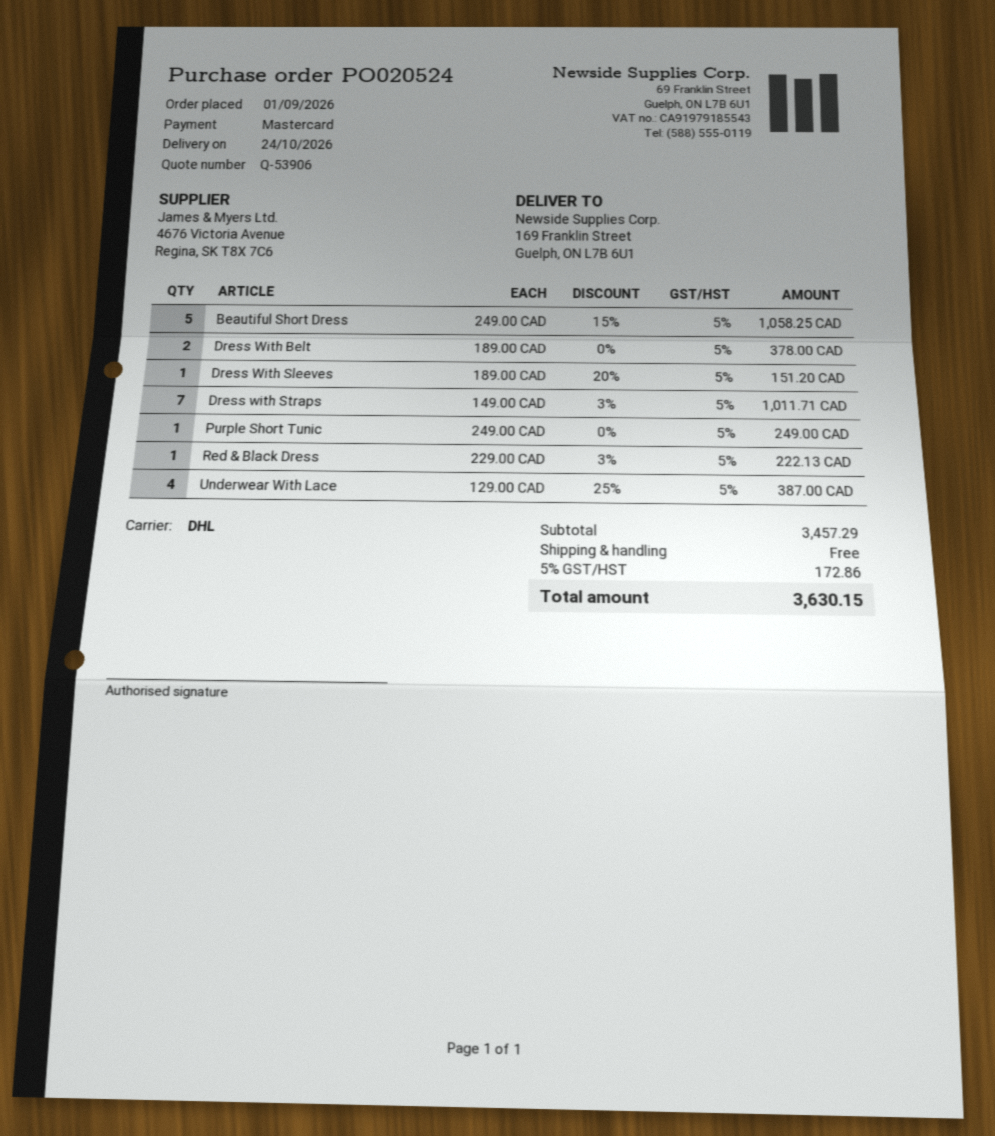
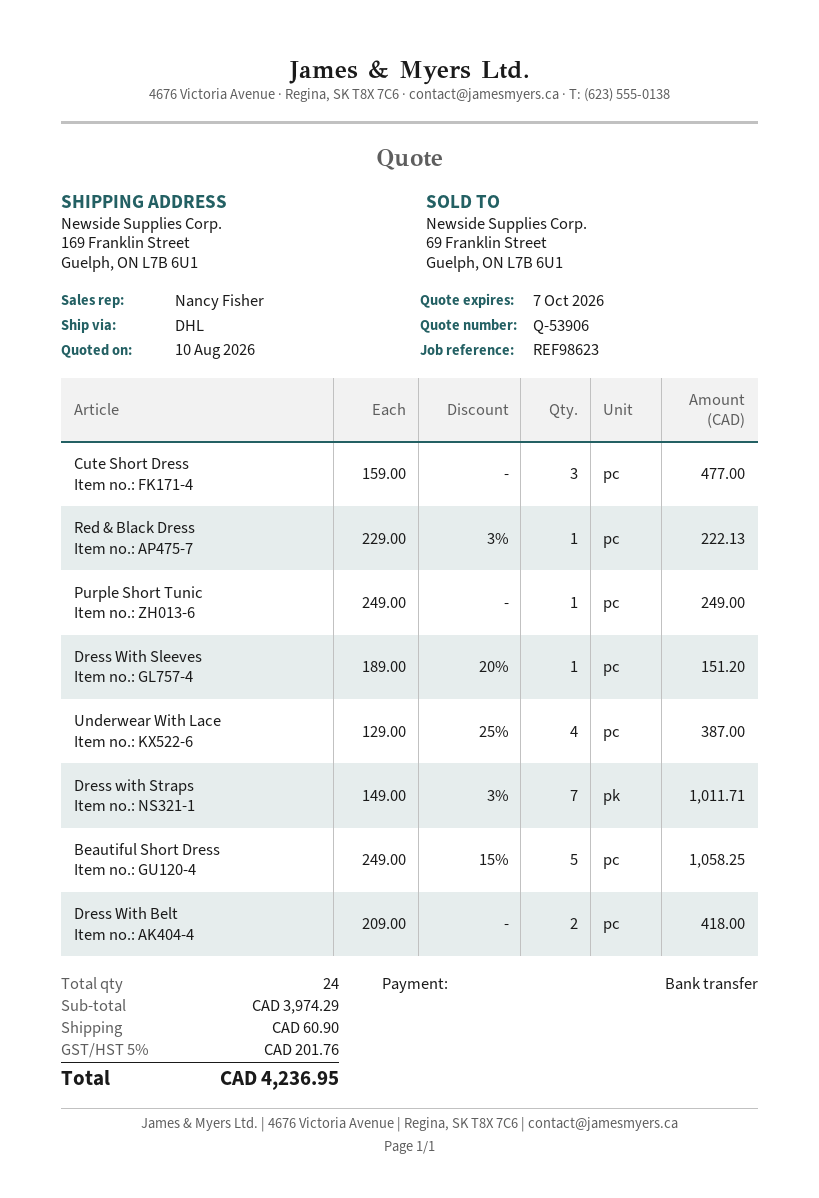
payment method: Mastercard -> bank transfer
Dress With Belt: 2 x 189.00 = 378.00 -> 2 x 209.00 = 418.00
Cute Short Dress: none -> 3 x 159.00 = 477.00
subtotal: 3457.29 -> 3974.29
shipping: 0.00 -> 60.90
tax: 5% = 172.86 -> 5% = 201.76
total: 3630.15 -> 4236.95

